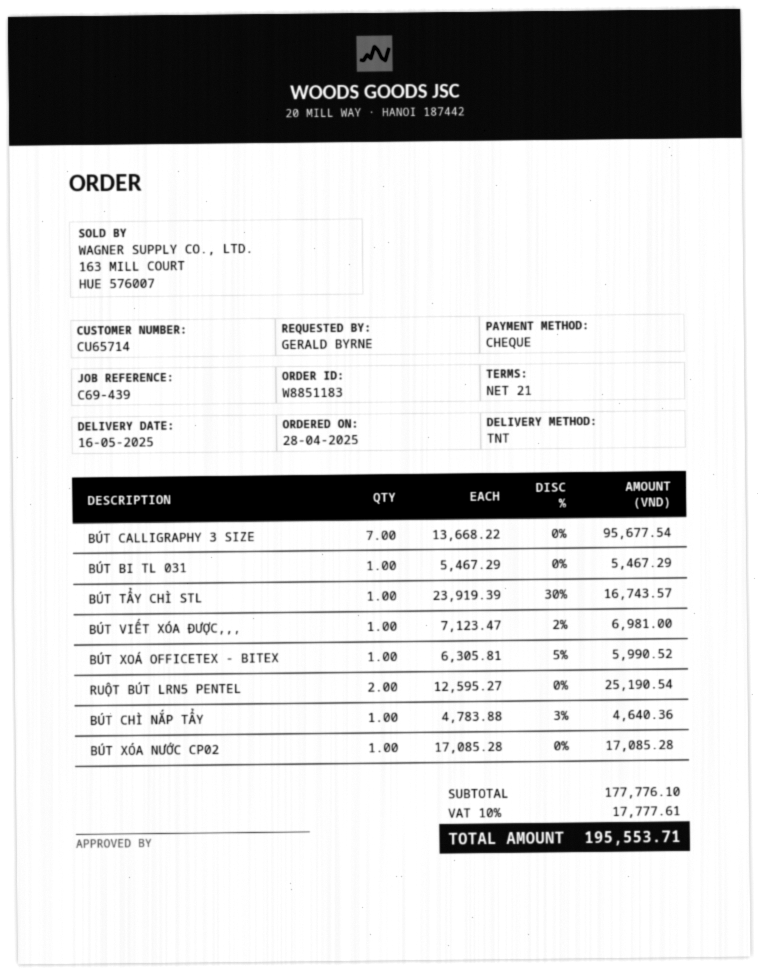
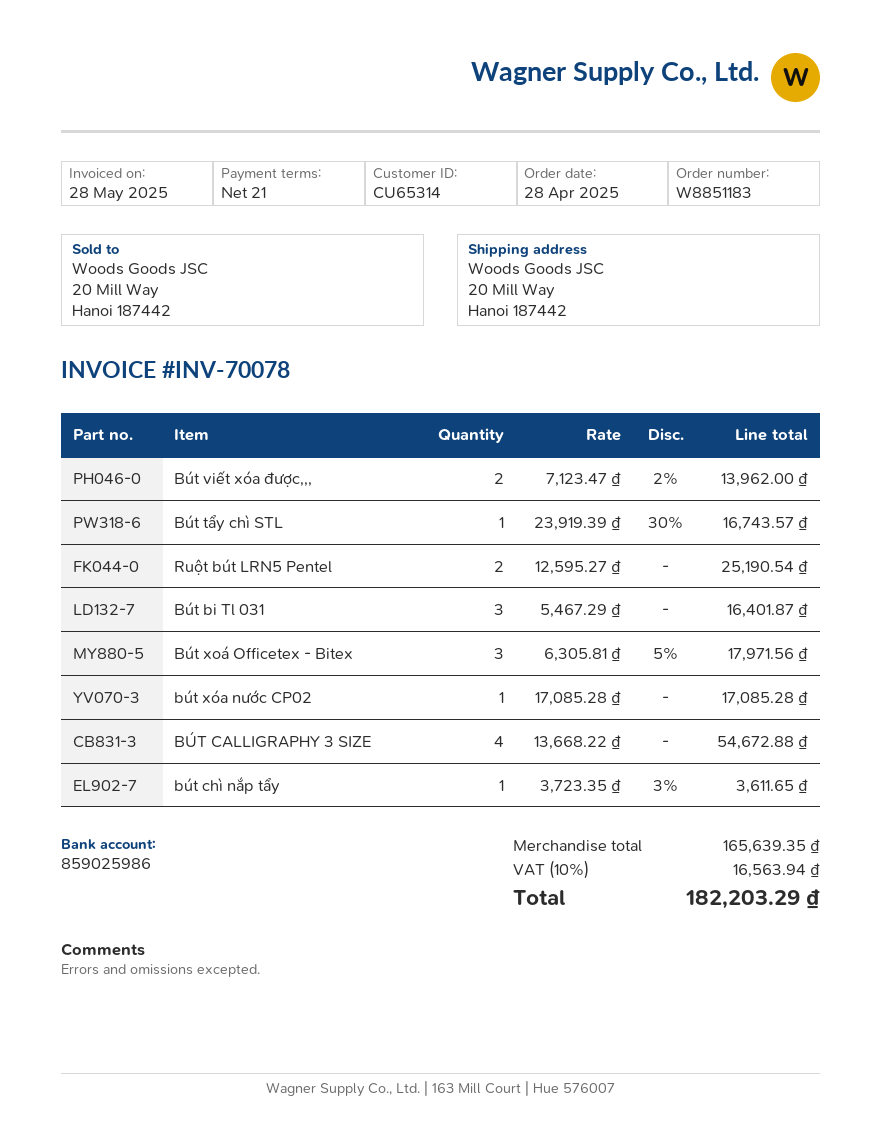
customer number: CU65714 -> CU65314
BÚT CALLIGRAPHY 3 SIZE: 7 x 13668.22 = 95677.54 -> 4 x 13668.22 = 54672.88
BÚT BI TL 031: 1 x 5467.29 = 5467.29 -> 3 x 5467.29 = 16401.87
BÚT VIẾT XÓA ĐƯỢC,,,: 1 x 7123.47 - 2% = 6981.00 -> 2 x 7123.47 - 2% = 13962.00
BÚT XOÁ OFFICETEX - BITEX: 1 x 6305.81 - 5% = 5990.52 -> 3 x 6305.81 - 5% = 17971.56
BÚT CHÌ NẮP TẨY: 1 x 4783.88 - 3% = 4640.36 -> 1 x 3723.35 - 3% = 3611.65
subtotal: 177776.10 -> 165639.35
tax: 10% = 17777.61 -> 10% = 16563.94
total: 195553.71 -> 182203.29

